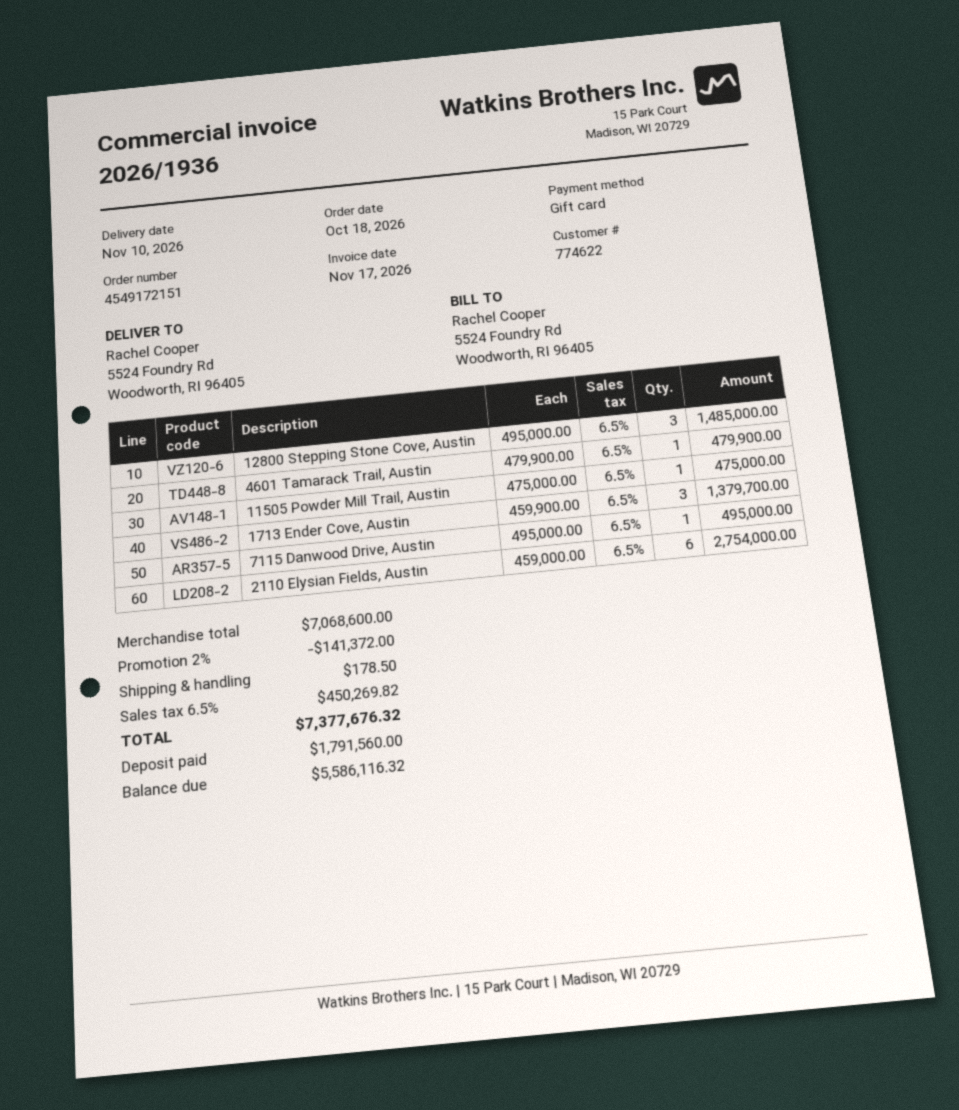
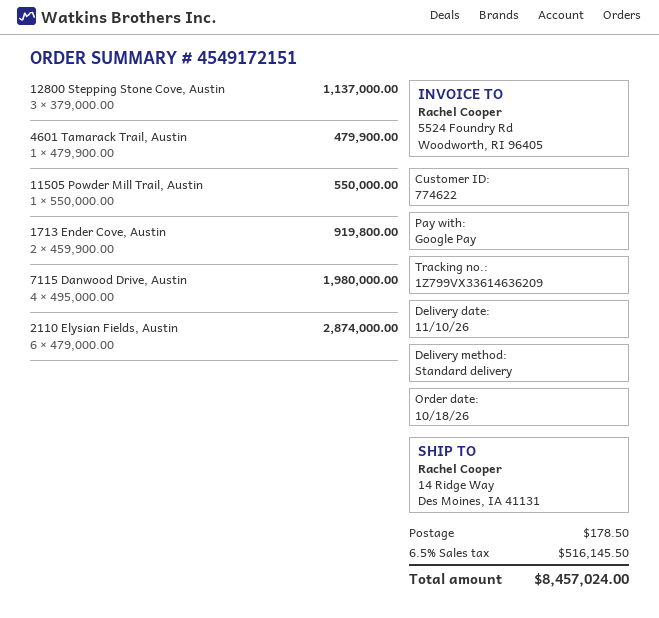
payment method: gift card -> Google Pay
ship to: 5524 Foundry Rd, Woodworth, RI 96405 -> 14 Ridge Way, Des Moines, IA 41131
12800 Stepping Stone Cove, Austin: 3 x 495000.00 = 1485000.00 -> 3 x 379000.00 = 1137000.00
11505 Powder Mill Trail, Austin: 1 x 475000.00 = 475000.00 -> 1 x 550000.00 = 550000.00
1713 Ender Cove, Austin: 3 x 459900.00 = 1379700.00 -> 2 x 459900.00 = 919800.00
7115 Danwood Drive, Austin: 1 x 495000.00 = 495000.00 -> 4 x 495000.00 = 1980000.00
2110 Elysian Fields, Austin: 6 x 459000.00 = 2754000.00 -> 6 x 479000.00 = 2874000.00
discount: 2% = 141372.00 -> none
tax: 6.5% = 450269.82 -> 6.5% = 516145.50
total: 7377676.32 -> 8457024.00

